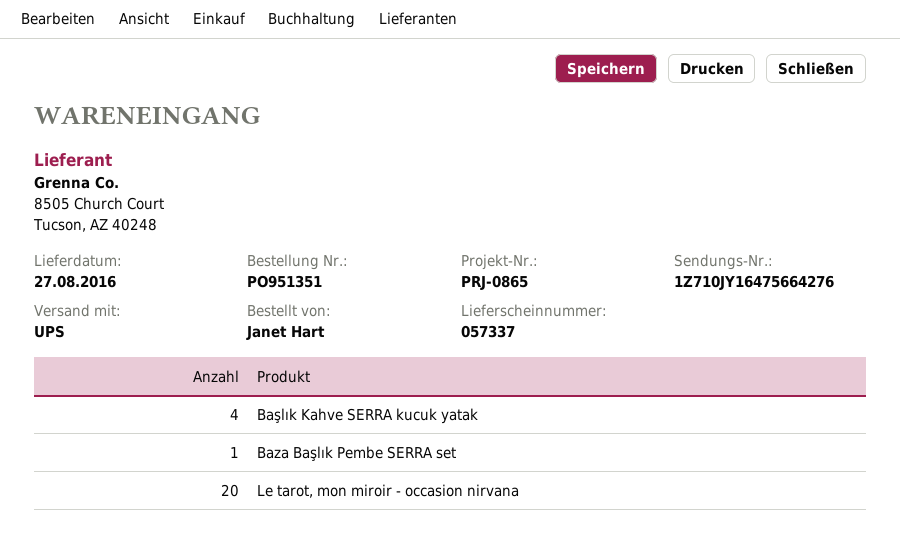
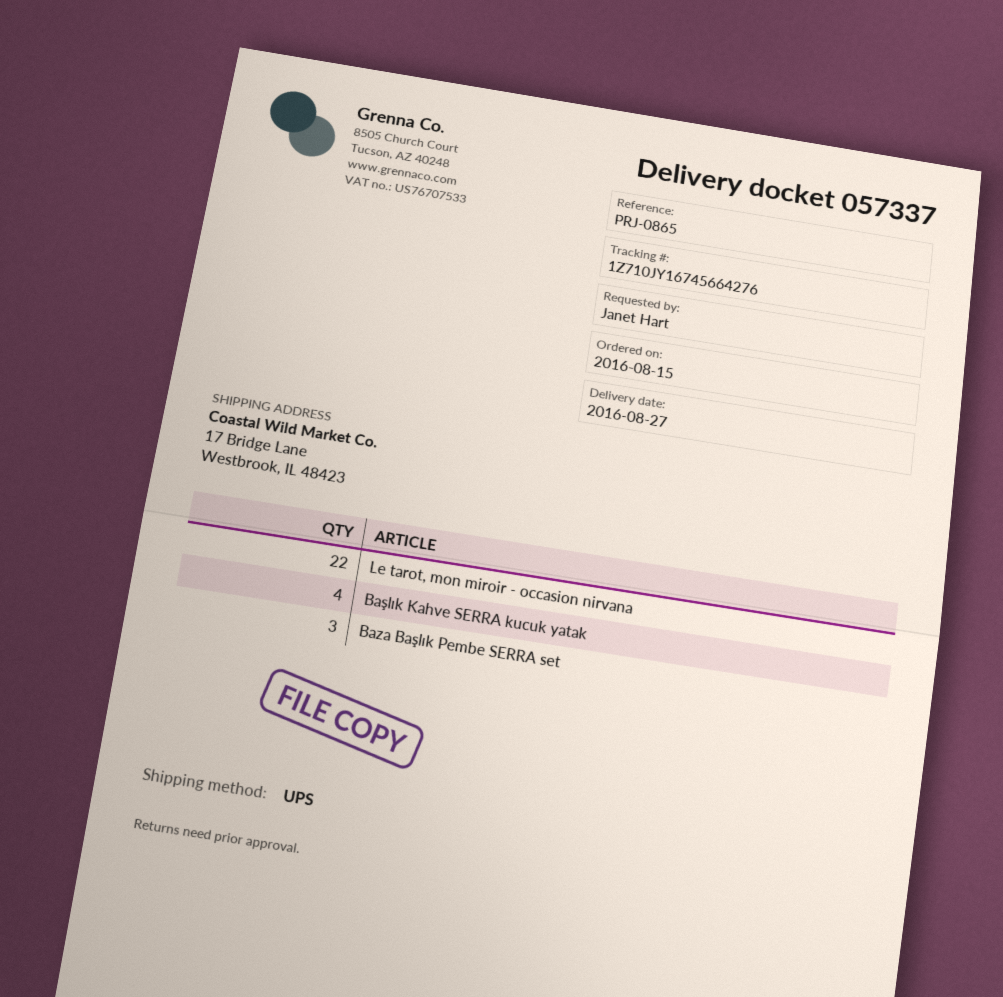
tracking number: 1Z710JY16475664276 -> 1Z710JY16745664276
Baza Başlık Pembe SERRA set: 1 -> 3
Le tarot, mon miroir - occasion nirvana: 20 -> 22

